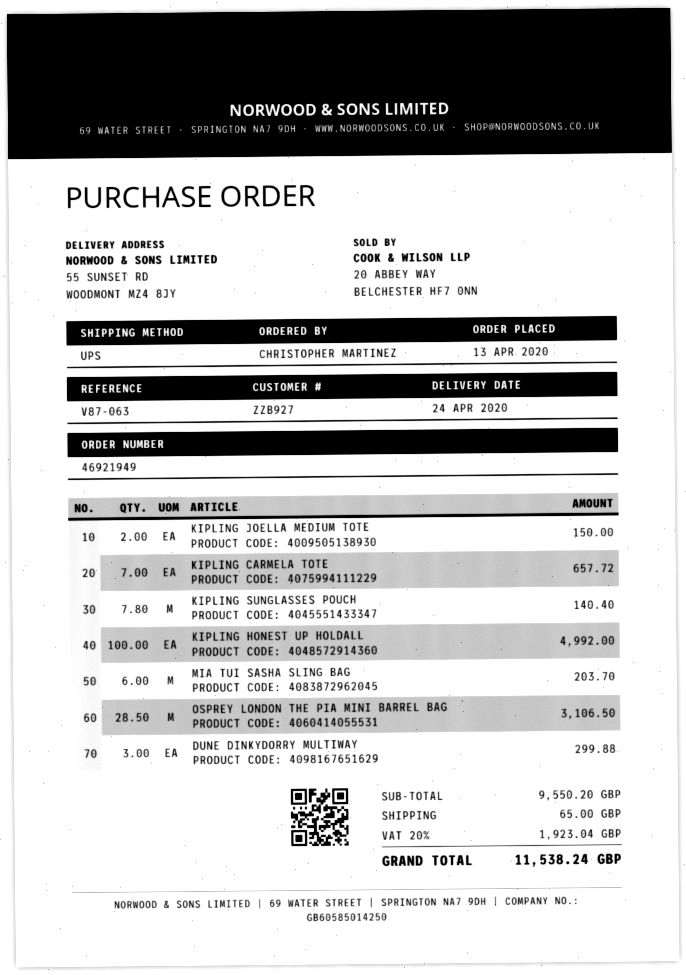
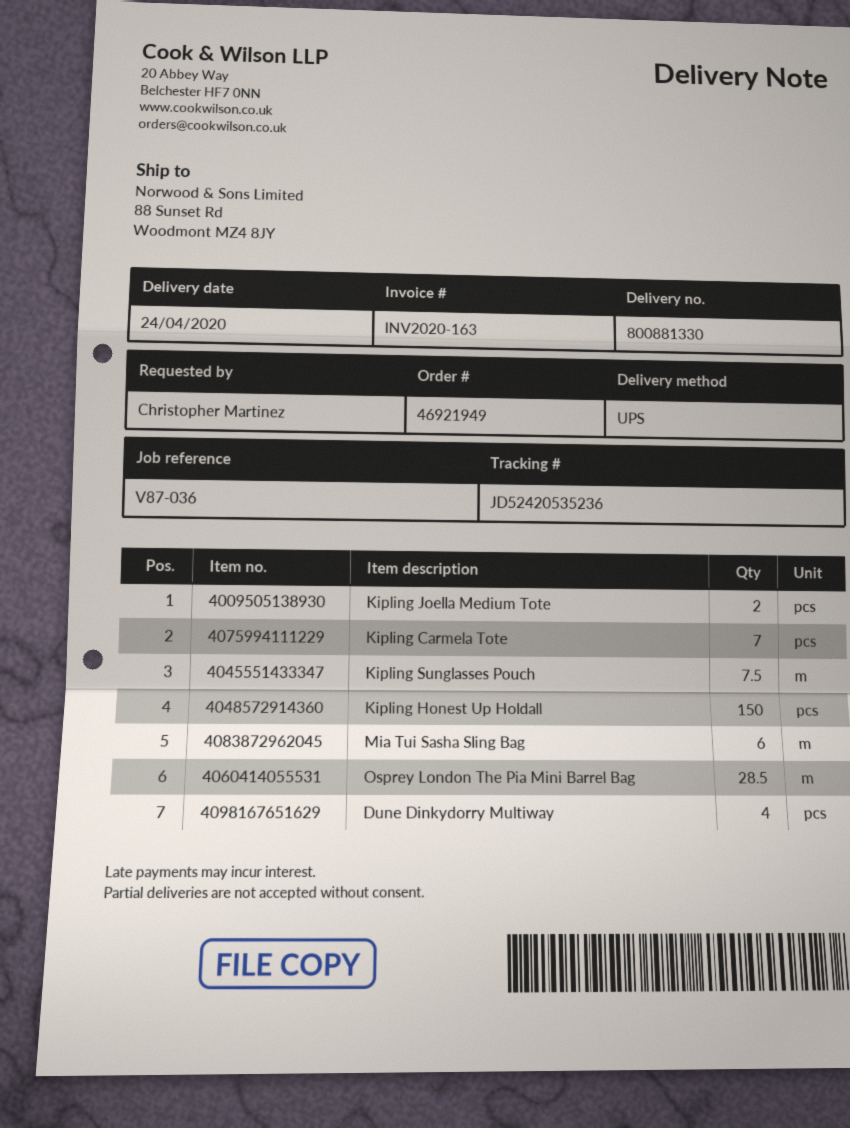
reference: V87-063 -> V87-036
ship to: 55 SUNSET RD, WOODMONT MZ4 8JY -> 88 Sunset Rd, Woodmont MZ4 8JY
KIPLING SUNGLASSES POUCH: 7.8 -> 7.5
KIPLING HONEST UP HOLDALL: 100 -> 150
DUNE DINKYDORRY MULTIWAY: 3 -> 4

